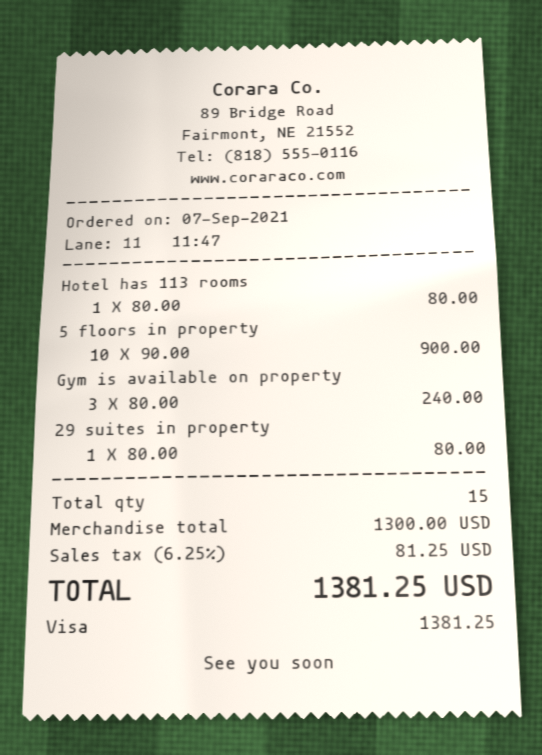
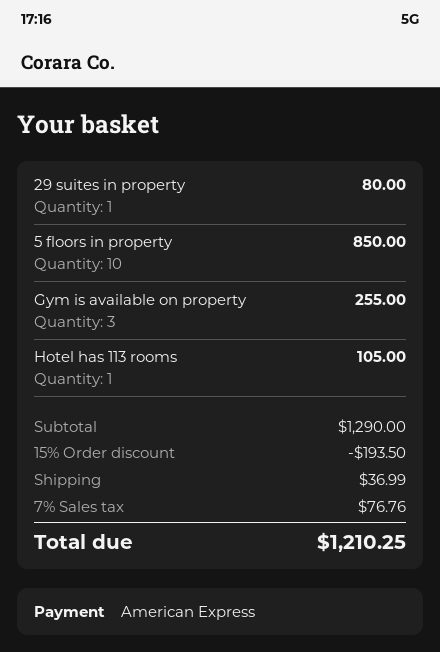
payment method: Visa -> American Express
Hotel has 113 rooms: 1 for 80.00 -> 1 for 105.00
5 floors in property: 10 for 900.00 -> 10 for 850.00
Gym is available on property: 3 for 240.00 -> 3 for 255.00
subtotal: 1300.00 -> 1290.00
discount: none -> 15% = 193.50
shipping: none -> 36.99
tax: 6.25% = 81.25 -> 7% = 76.76
total: 1381.25 -> 1210.25

